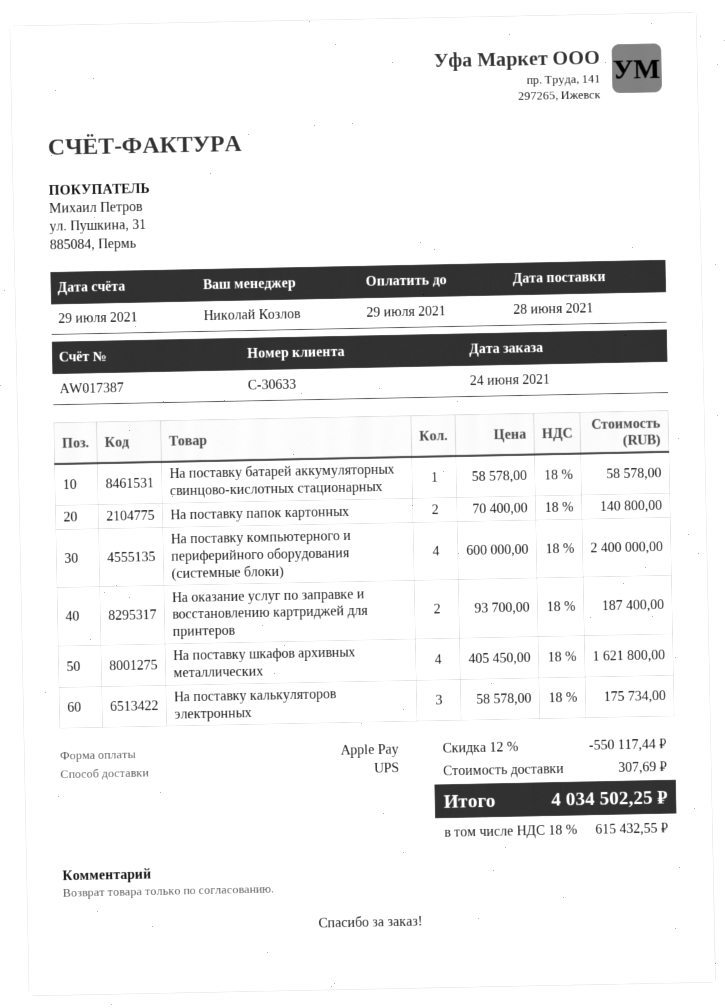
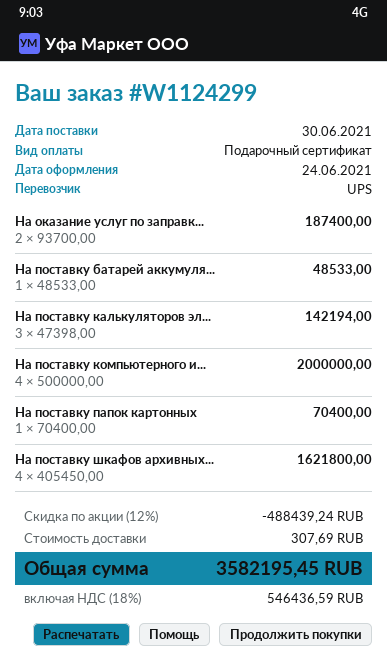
delivery date: 2021-06-28 -> 2021-06-30
payment method: Apple Pay -> gift card
На поставку батарей аккумуляторных свинцово-кислотных стационарных: 1 x 58578.00 = 58578.00 -> 1 x 48533.00 = 48533.00
На поставку папок картонных: 2 x 70400.00 = 140800.00 -> 1 x 70400.00 = 70400.00
На поставку компьютерного и периферийного оборудования (системные блоки): 4 x 600000.00 = 2400000.00 -> 4 x 500000.00 = 2000000.00
На поставку калькуляторов электронных: 3 x 58578.00 = 175734.00 -> 3 x 47398.00 = 142194.00
discount: 12% = 550117.44 -> 12% = 488439.24
tax: 18% = 615432.55 -> 18% = 546436.59
total: 4034502.25 -> 3582195.45

